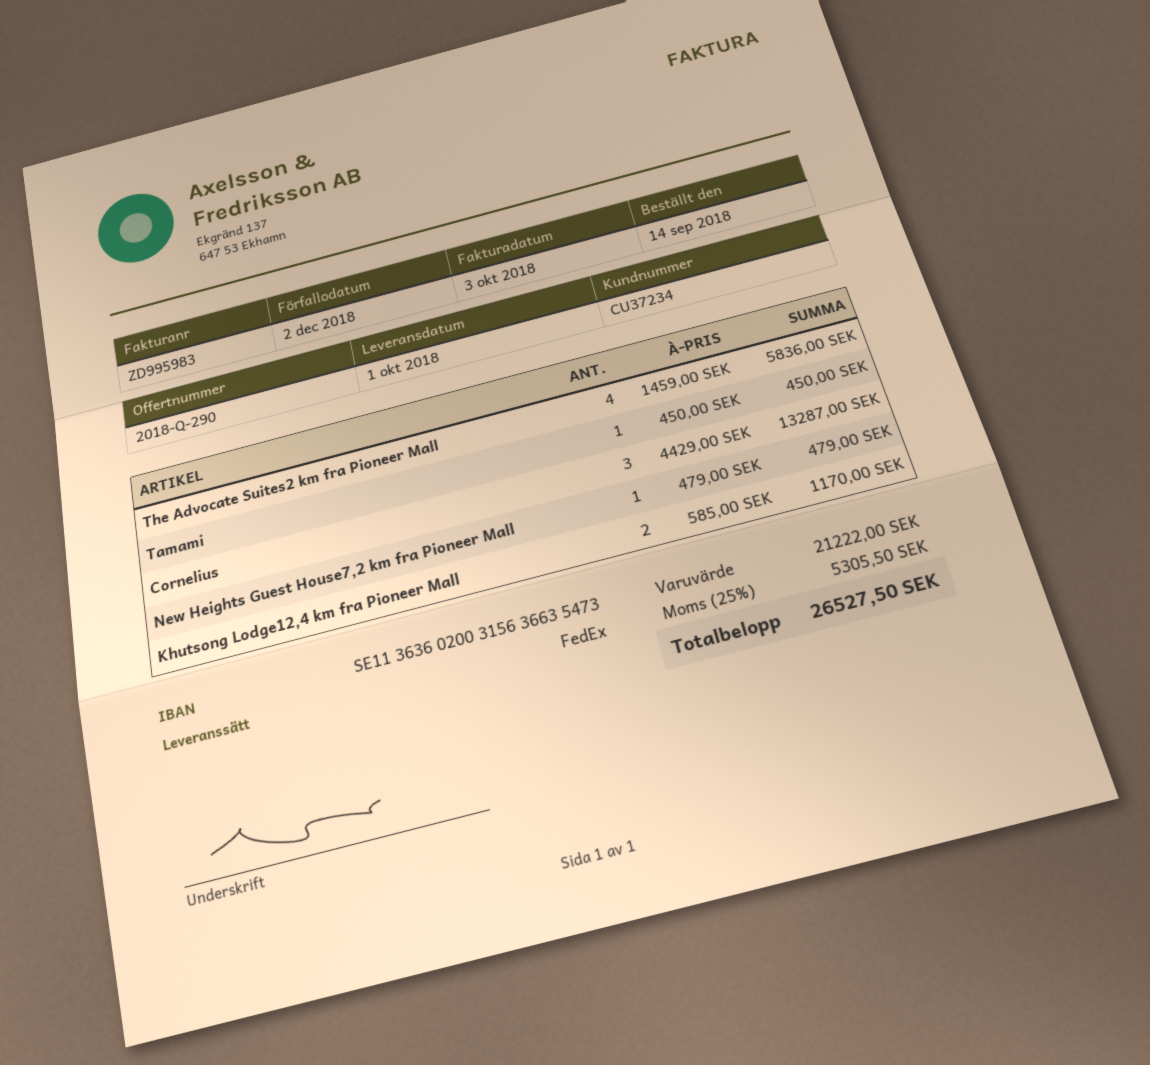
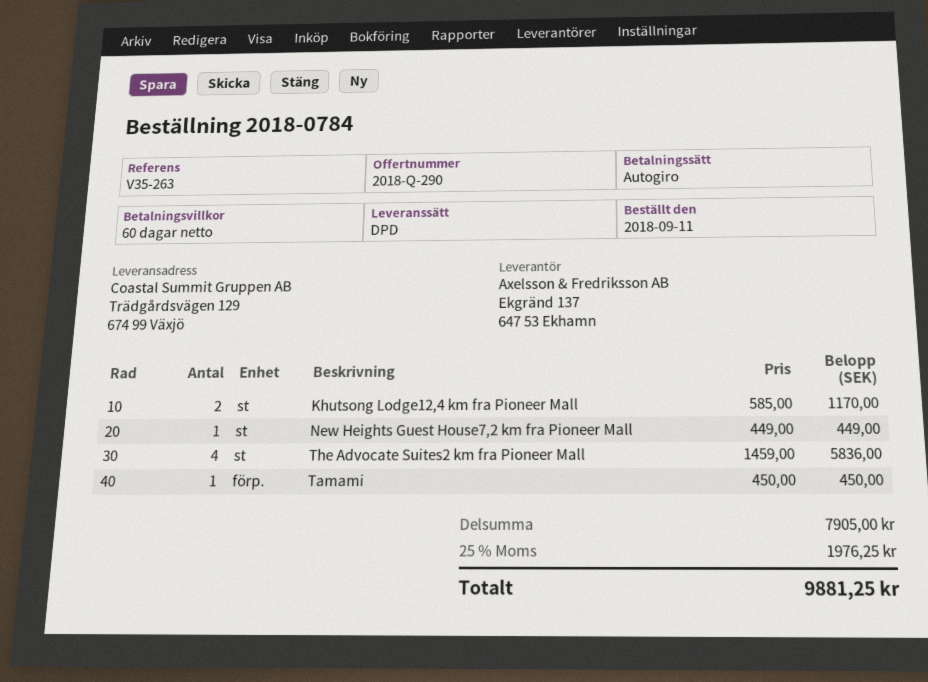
order date: 2018-09-14 -> 2018-09-11
shipping method: FedEx -> DPD
Cornelius: 3 x 4429.00 = 13287.00 -> none
New Heights Guest House7,2 km fra Pioneer Mall: 1 x 479.00 = 479.00 -> 1 x 449.00 = 449.00
subtotal: 21222.00 -> 7905.00
tax: 25% = 5305.50 -> 25% = 1976.25
total: 26527.50 -> 9881.25

